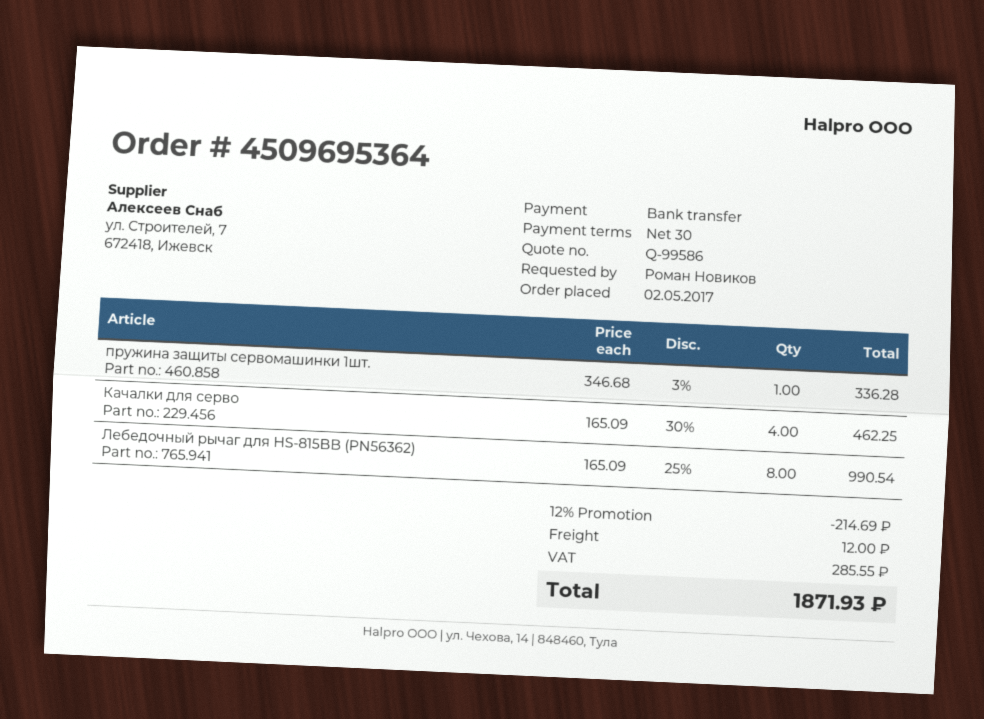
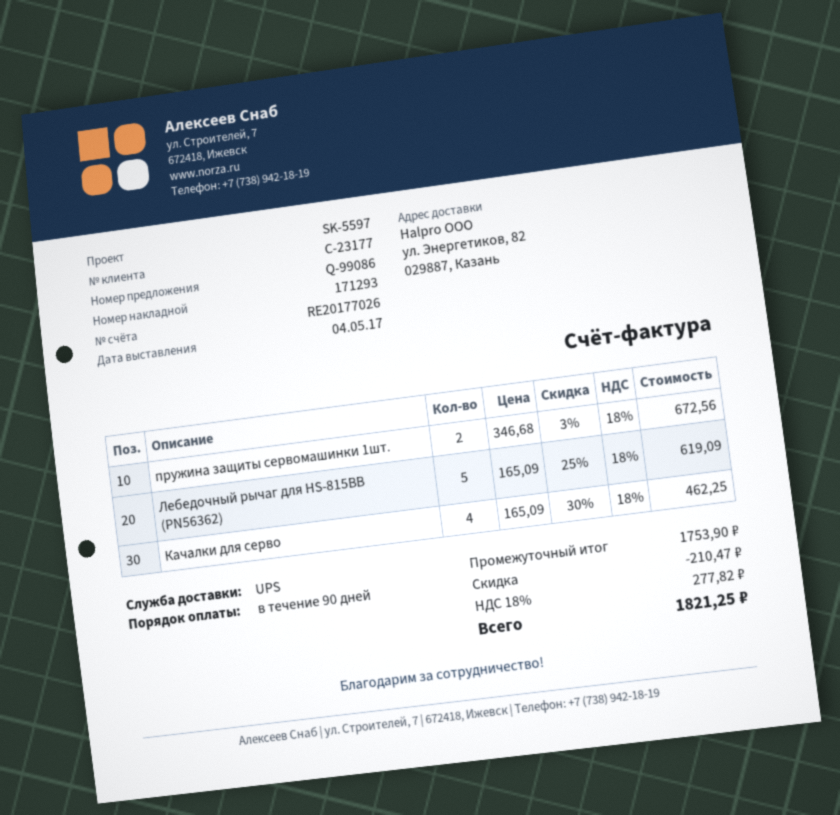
quote number: Q-99586 -> Q-99086
payment terms: 30 days -> 90 days
пружина защиты сервомашинки 1шт.: 1 x 346.68 - 3% = 336.28 -> 2 x 346.68 - 3% = 672.56
Лебедочный рычаг для HS-815BB (PN56362): 8 x 165.09 - 25% = 990.54 -> 5 x 165.09 - 25% = 619.09
discount: 214.69 -> 210.47
shipping: 12.00 -> none
tax: 285.55 -> 277.82
total: 1871.93 -> 1821.25

